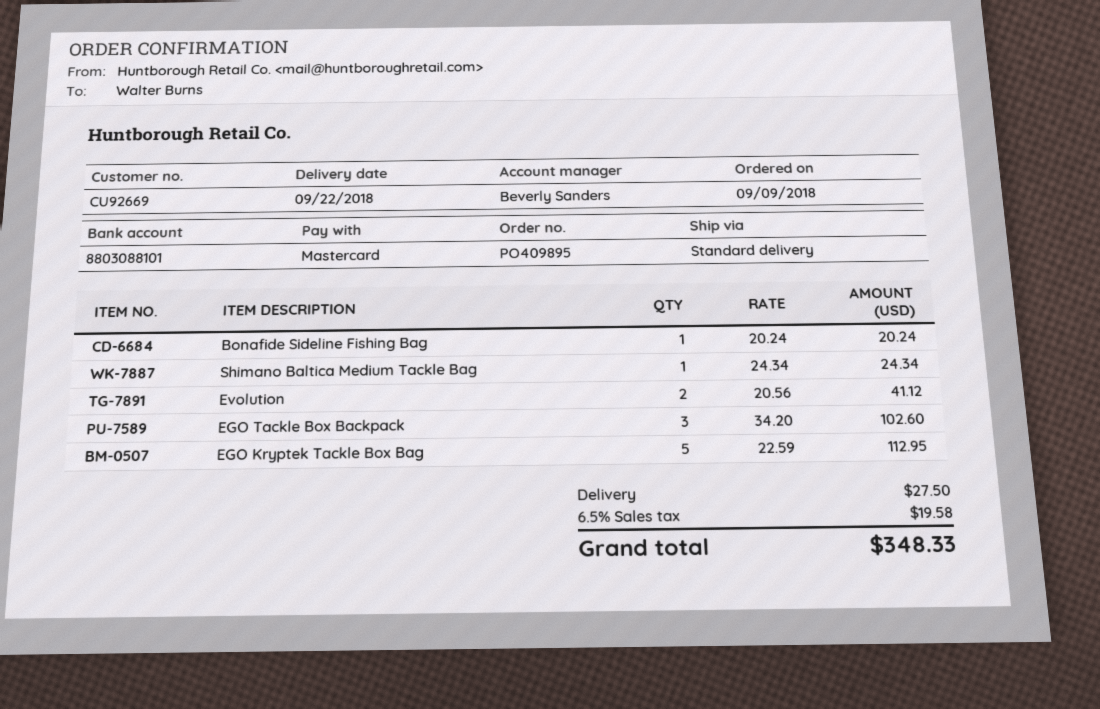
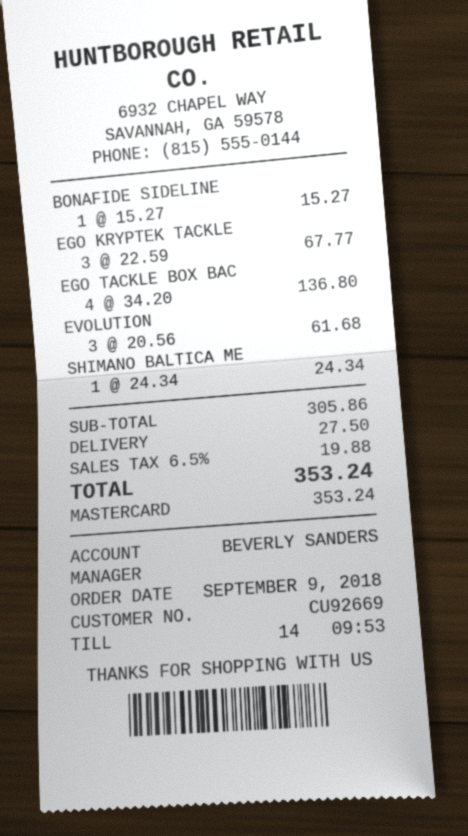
Bonafide Sideline Fishing Bag: 1 x 20.24 = 20.24 -> 1 x 15.27 = 15.27
Evolution: 2 x 20.56 = 41.12 -> 3 x 20.56 = 61.68
EGO Tackle Box Backpack: 3 x 34.20 = 102.60 -> 4 x 34.20 = 136.80
EGO Kryptek Tackle Box Bag: 5 x 22.59 = 112.95 -> 3 x 22.59 = 67.77
tax: 6.5% = 19.58 -> 6.5% = 19.88
total: 348.33 -> 353.24

